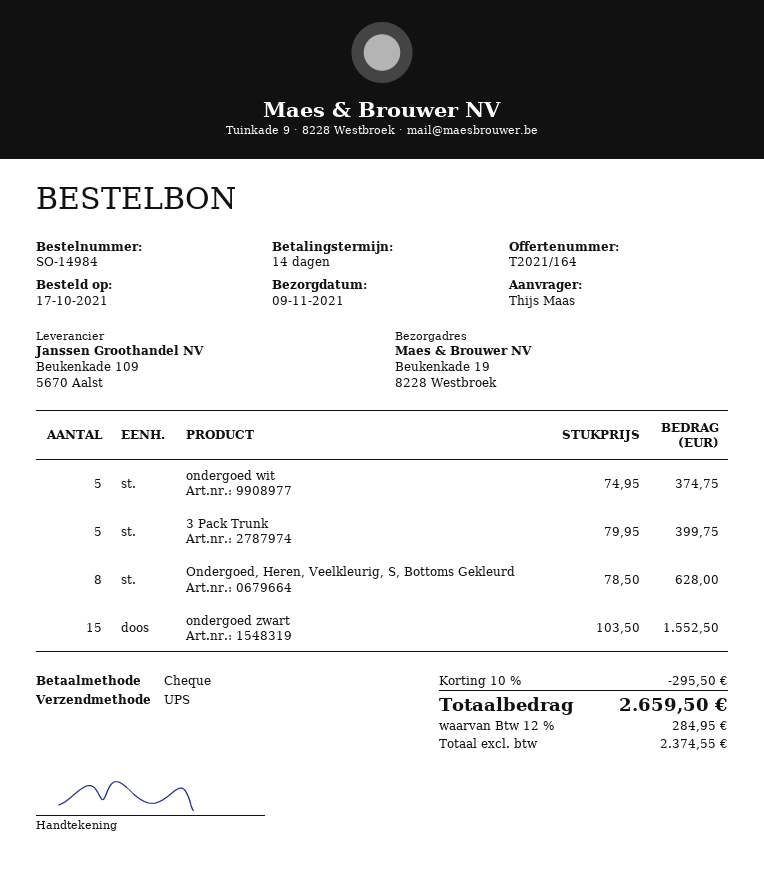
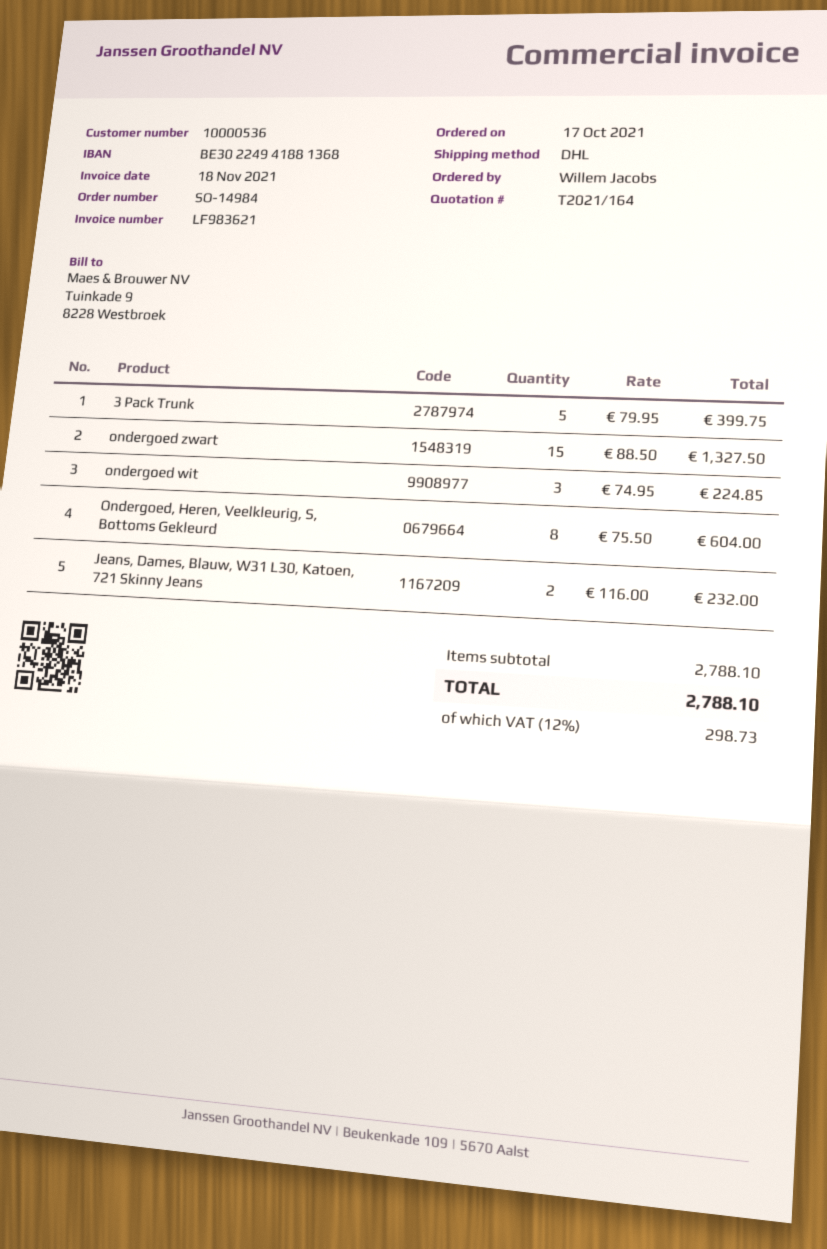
ordered by: Thijs Maas -> Willem Jacobs
shipping method: UPS -> DHL
ondergoed wit: 5 x 74.95 = 374.75 -> 3 x 74.95 = 224.85
Ondergoed, Heren, Veelkleurig, S, Bottoms Gekleurd: 8 x 78.50 = 628.00 -> 8 x 75.50 = 604.00
ondergoed zwart: 15 x 103.50 = 1552.50 -> 15 x 88.50 = 1327.50
Jeans, Dames, Blauw, W31 L30, Katoen, 721 Skinny Jeans: none -> 2 x 116.00 = 232.00
discount: 10% = 295.50 -> none
tax: 12% = 284.95 -> 12% = 298.73
total: 2659.50 -> 2788.10

